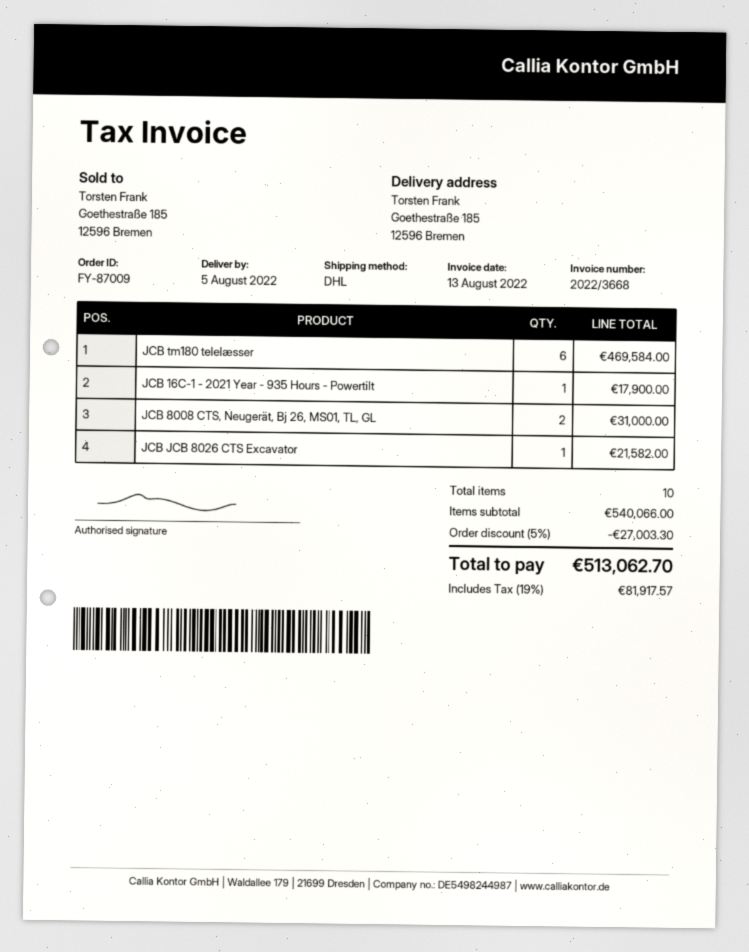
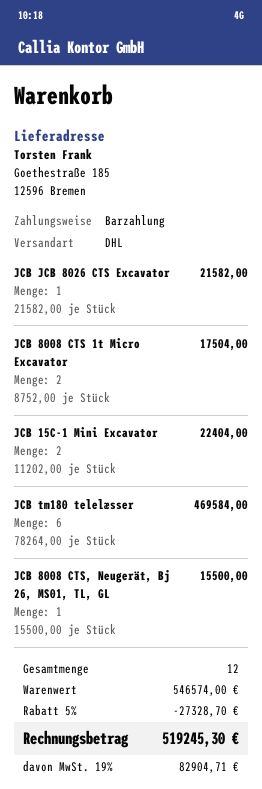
JCB 16C-1 - 2021 Year - 935 Hours - Powertilt: 1 for 17900.00 -> none
JCB 8008 CTS, Neugerät, Bj 26, MS01, TL, GL: 2 for 31000.00 -> 1 for 15500.00
JCB 8008 CTS 1t Micro Excavator: none -> 2 for 17504.00
JCB 15C-1 Mini Excavator: none -> 2 for 22404.00
total quantity: 10 -> 12
subtotal: 540066.00 -> 546574.00
discount: 5% = 27003.30 -> 5% = 27328.70
tax: 19% = 81917.57 -> 19% = 82904.71
total: 513062.70 -> 519245.30

